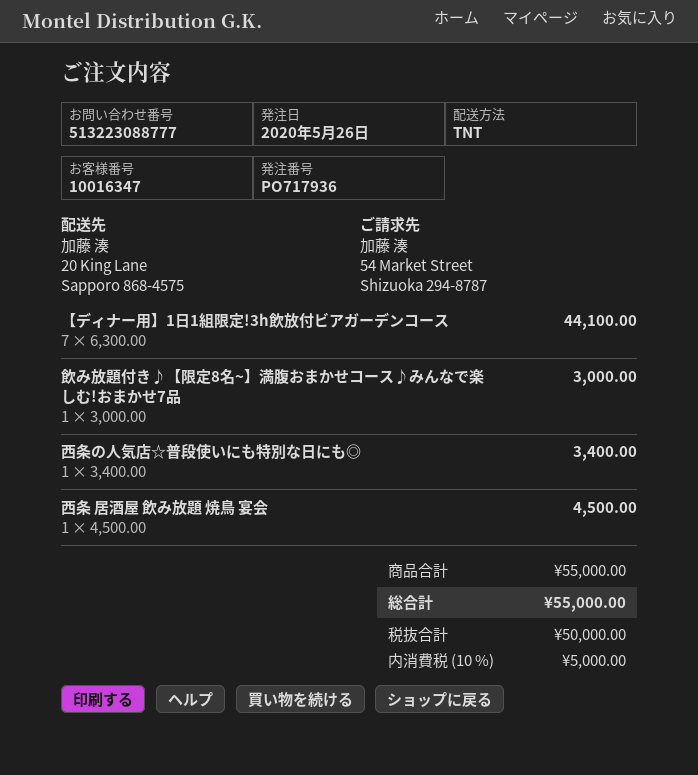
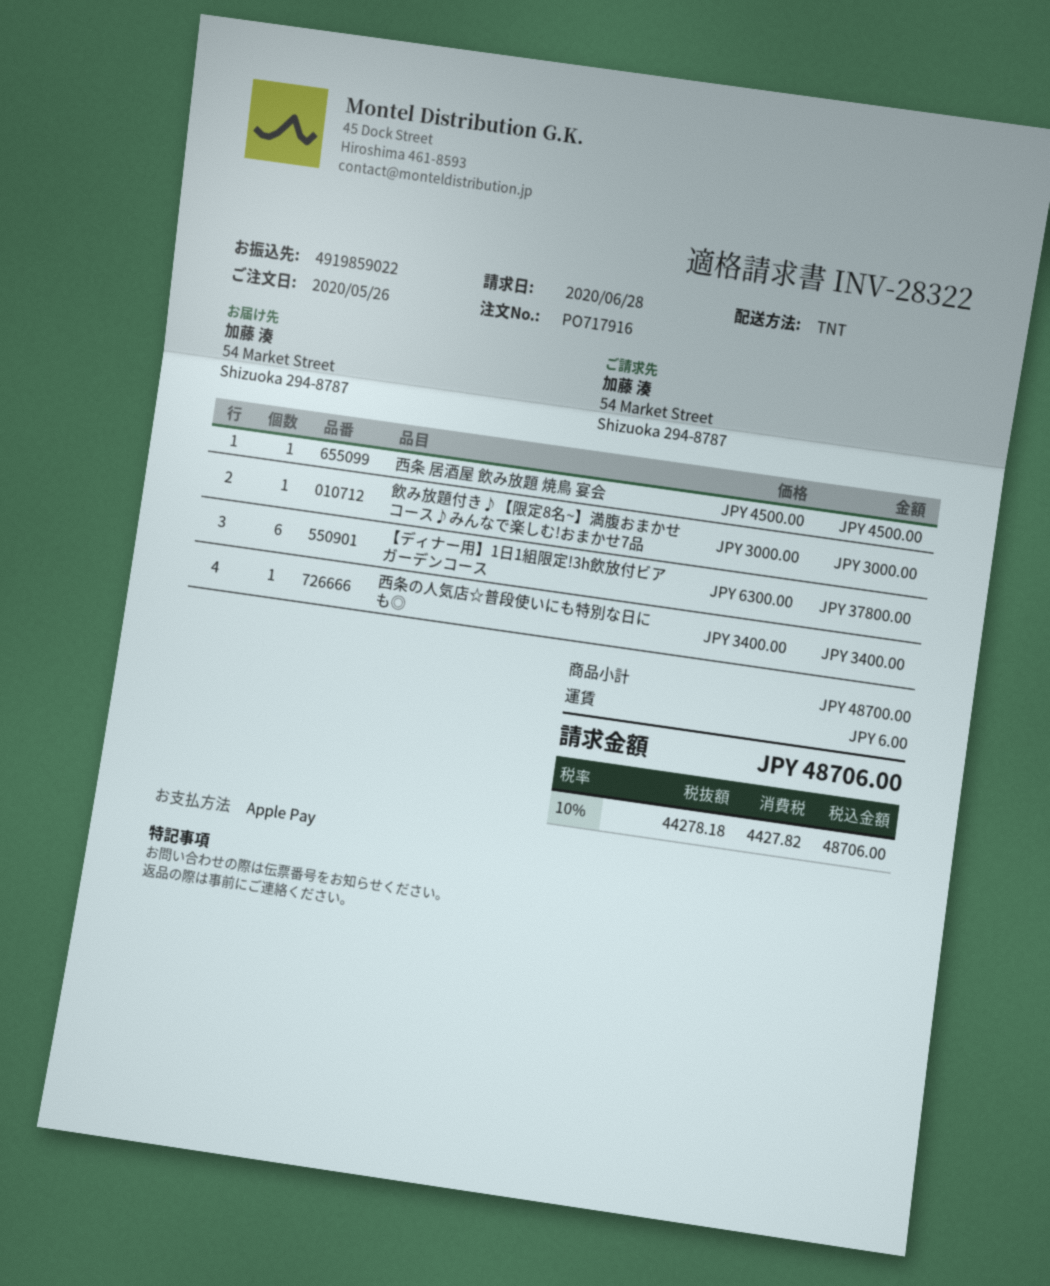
order number: PO717936 -> PO717916
ship to: 20 King Lane, Sapporo 868-4575 -> 54 Market Street, Shizuoka 294-8787
【ディナー用】1日1組限定!3h飲放付ビアガーデンコース: 7 x 6300.00 = 44100.00 -> 6 x 6300.00 = 37800.00
subtotal: 55000.00 -> 48700.00
shipping: none -> 6.00
net: 50000.00 -> 44278.18
tax: 10% = 5000.00 -> 10% = 4427.82
total: 55000.00 -> 48706.00

